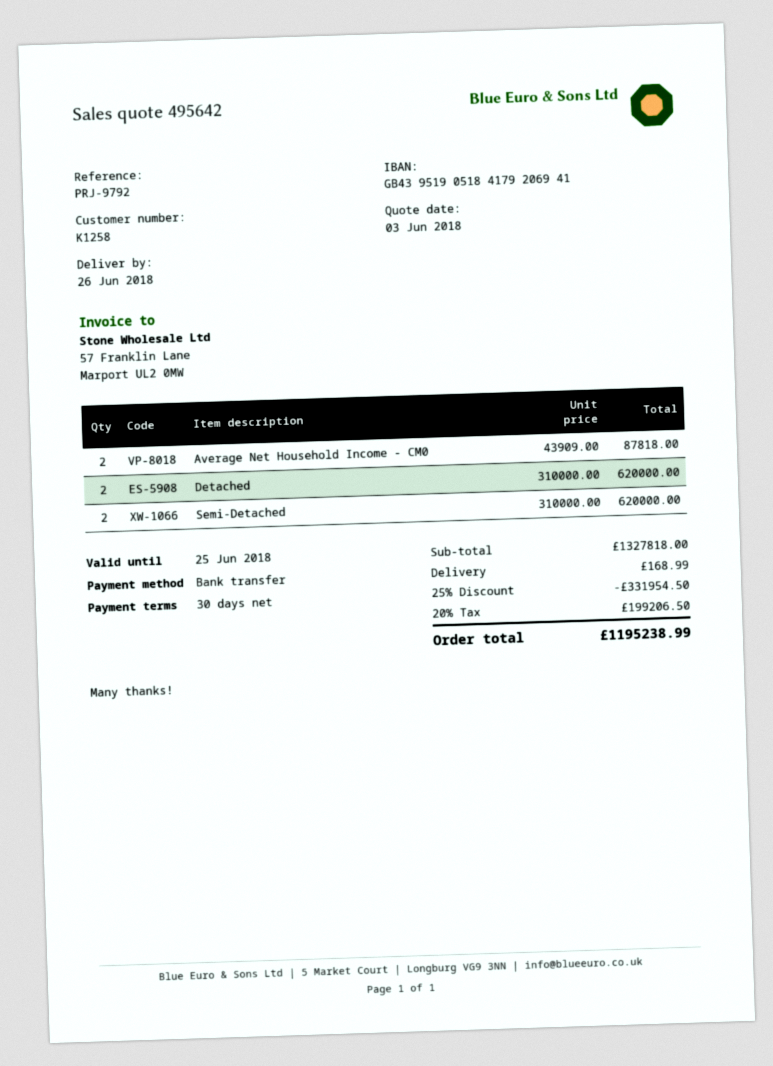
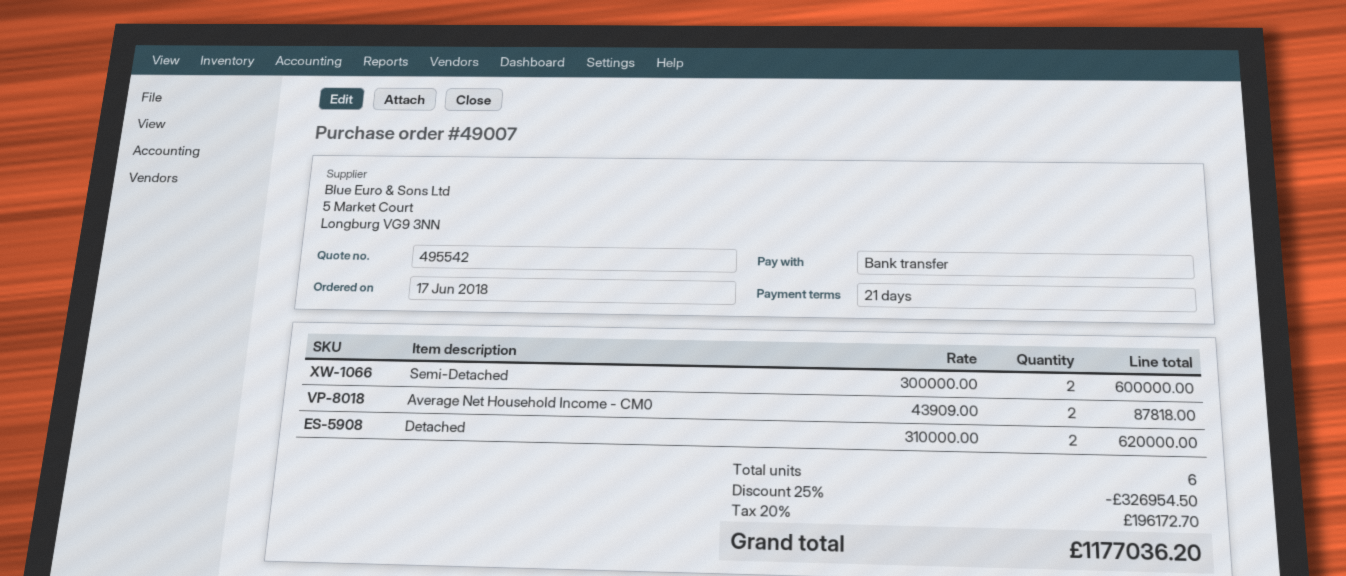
quote number: 495642 -> 495542
payment terms: 30 days -> 21 days
Semi-Detached: 2 x 310000.00 = 620000.00 -> 2 x 300000.00 = 600000.00
discount: 25% = 331954.50 -> 25% = 326954.50
shipping: 168.99 -> none
tax: 20% = 199206.50 -> 20% = 196172.70
total: 1195238.99 -> 1177036.20

